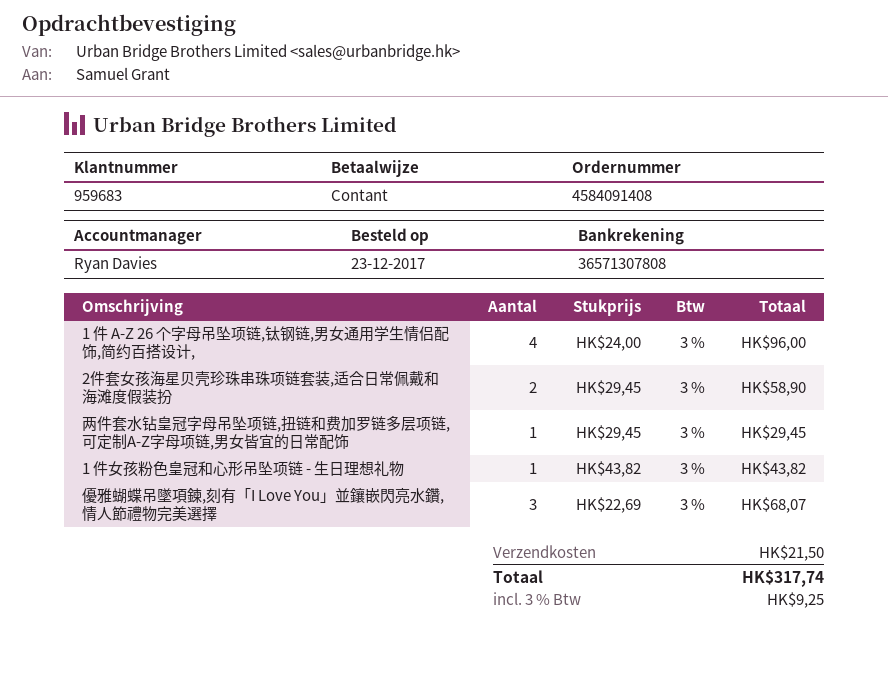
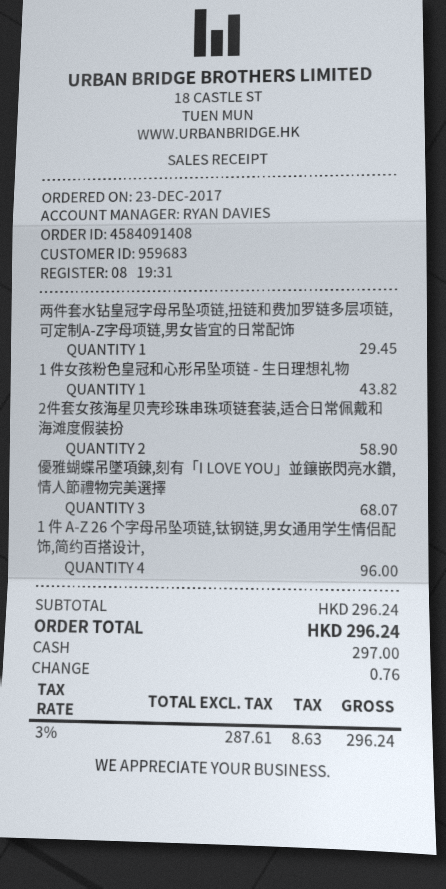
shipping: 21.50 -> none
tax: 3% = 9.25 -> 3% = 8.63
total: 317.74 -> 296.24

